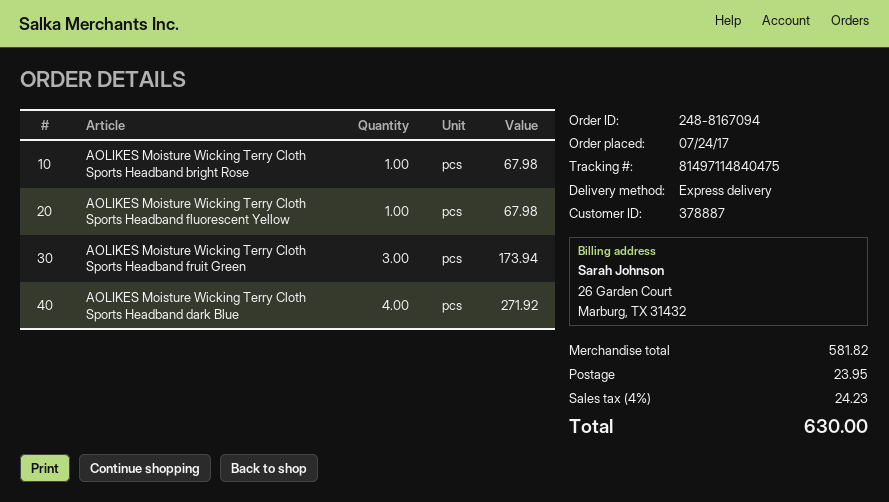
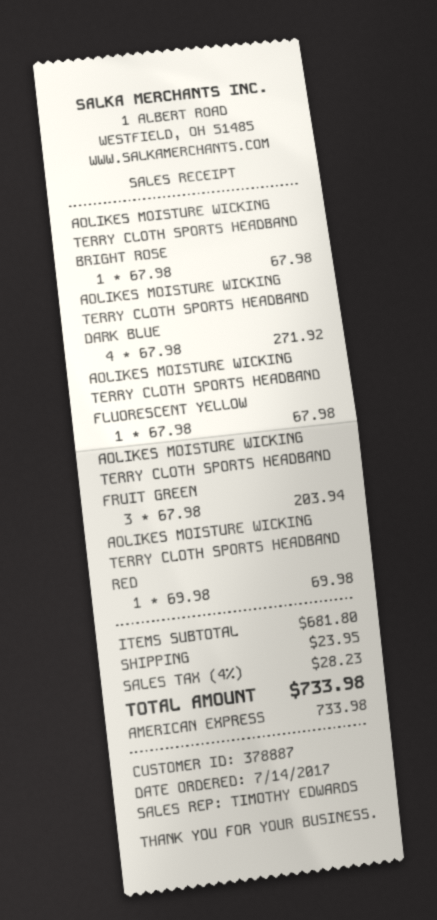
order date: 2017-07-24 -> 2017-07-14
AOLIKES Moisture Wicking Terry Cloth Sports Headband fruit Green: 3 for 173.94 -> 3 for 203.94
AOLIKES MOISTURE WICKING TERRY CLOTH SPORTS HEADBAND RED: none -> 1 for 69.98
subtotal: 581.82 -> 681.80
tax: 4% = 24.23 -> 4% = 28.23
total: 630.00 -> 733.98

